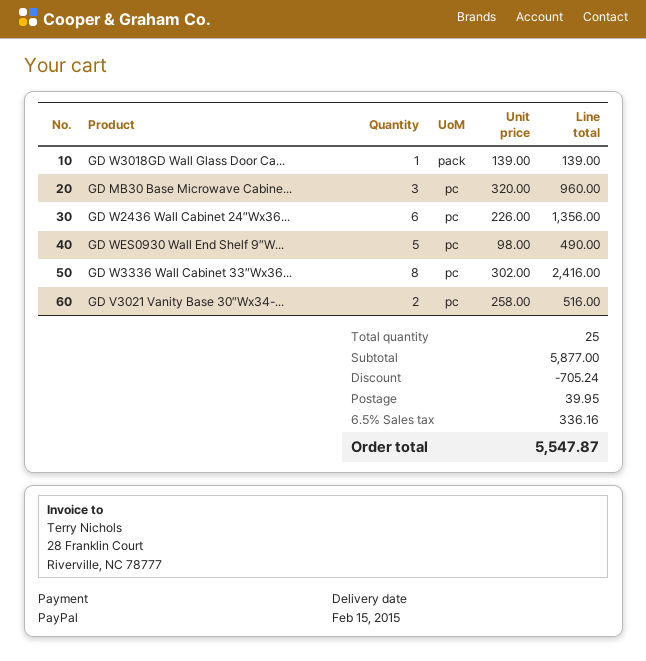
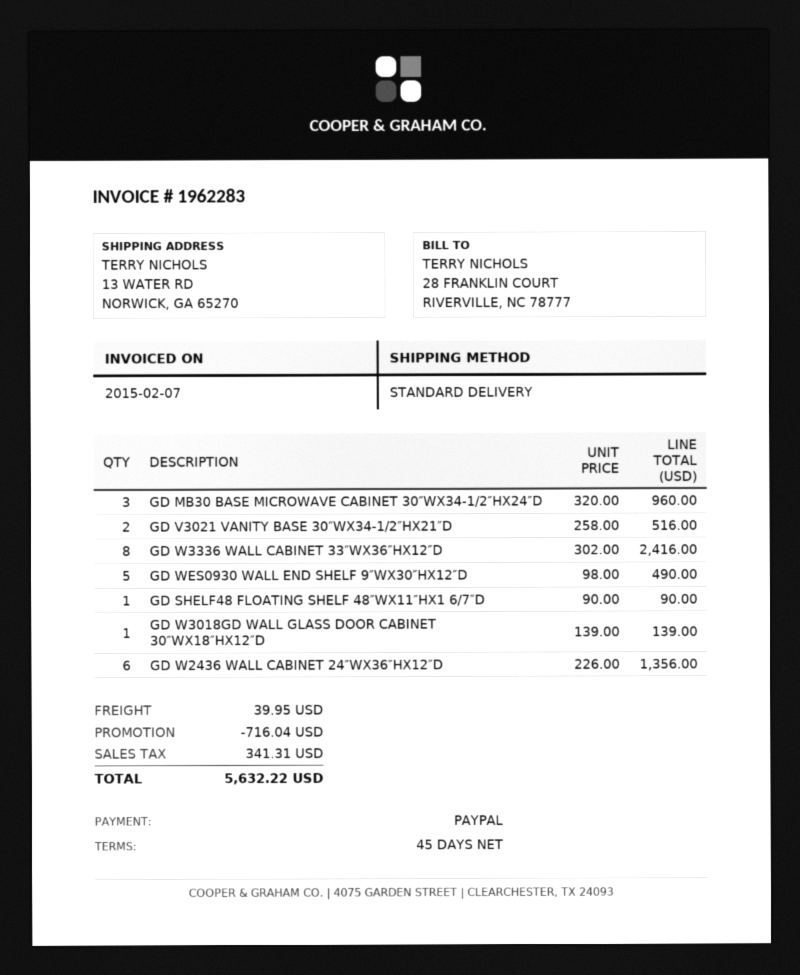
GD SHELF48 FLOATING SHELF 48″WX11″HX1 6/7″D: none -> 1 x 90.00 = 90.00
discount: 705.24 -> 716.04
tax: 336.16 -> 341.31
total: 5547.87 -> 5632.22

